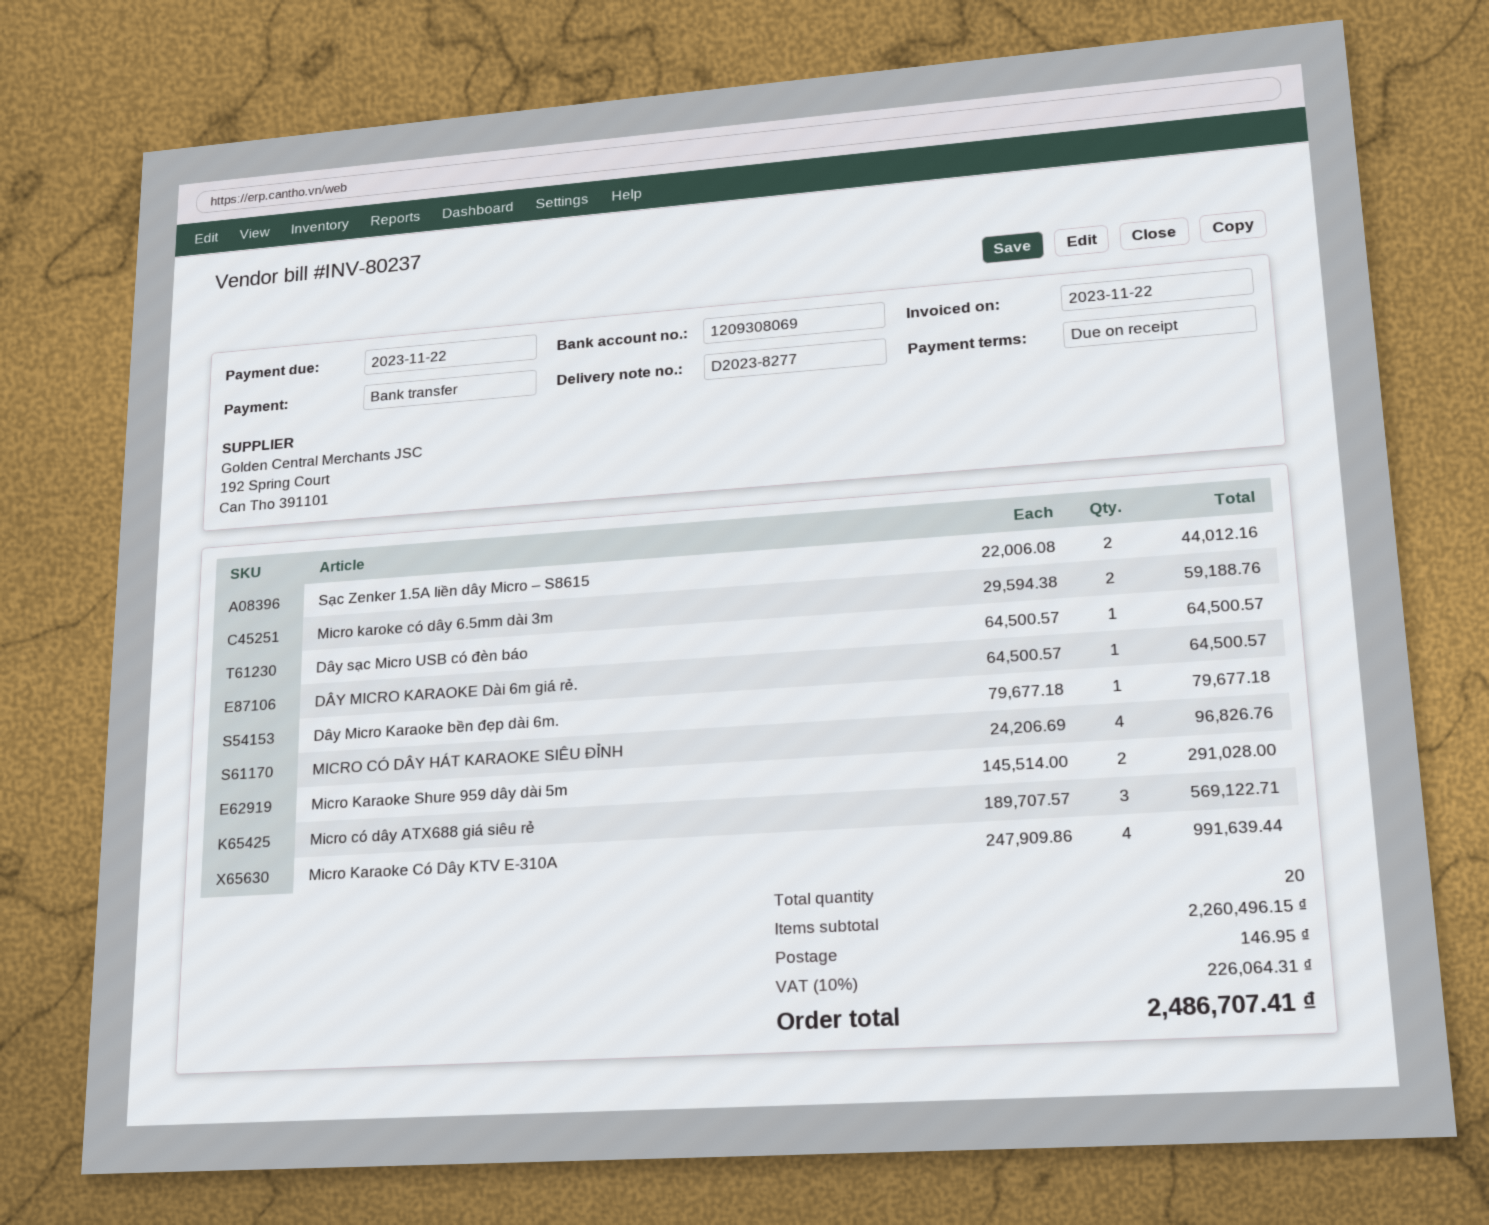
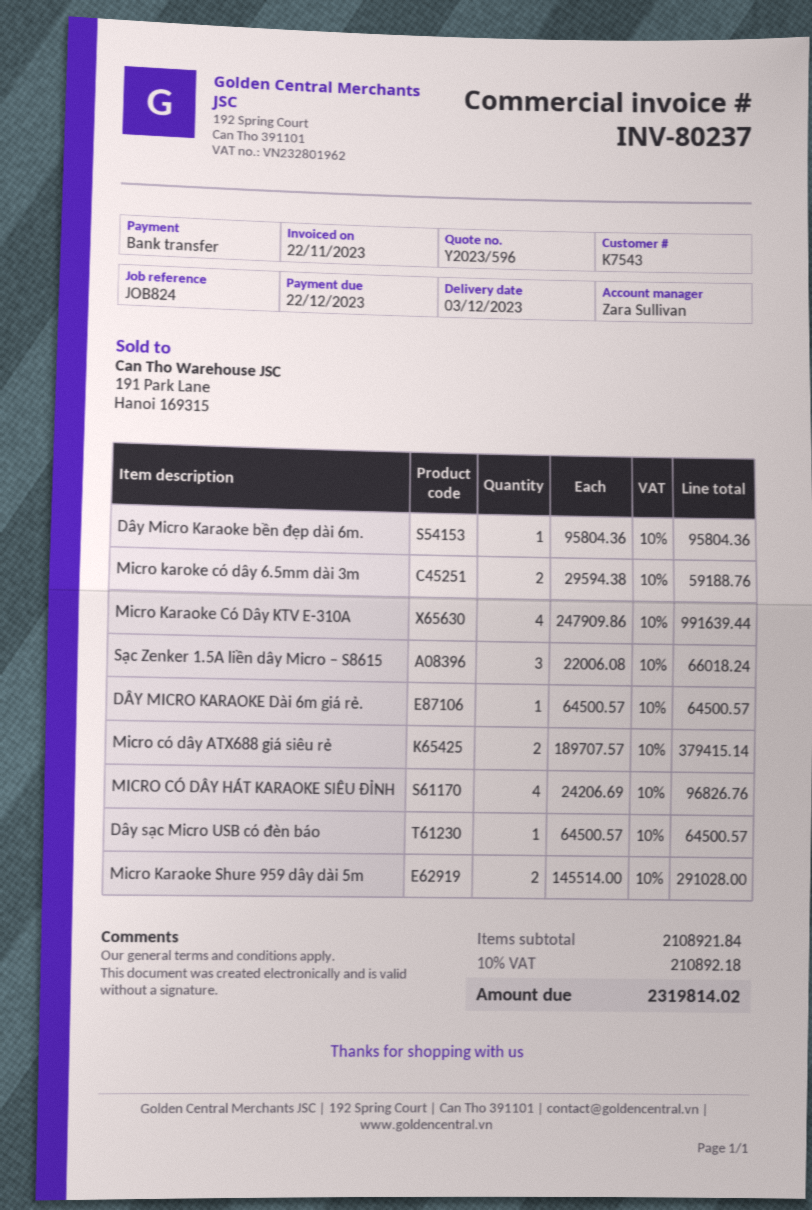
due date: 2023-11-22 -> 2023-12-22
Sạc Zenker 1.5A liền dây Micro – S8615: 2 x 22006.08 = 44012.16 -> 3 x 22006.08 = 66018.24
Dây Micro Karaoke bền đẹp dài 6m.: 1 x 79677.18 = 79677.18 -> 1 x 95804.36 = 95804.36
Micro có dây ATX688 giá siêu rẻ: 3 x 189707.57 = 569122.71 -> 2 x 189707.57 = 379415.14
subtotal: 2260496.15 -> 2108921.84
shipping: 146.95 -> none
tax: 10% = 226064.31 -> 10% = 210892.18
total: 2486707.41 -> 2319814.02

